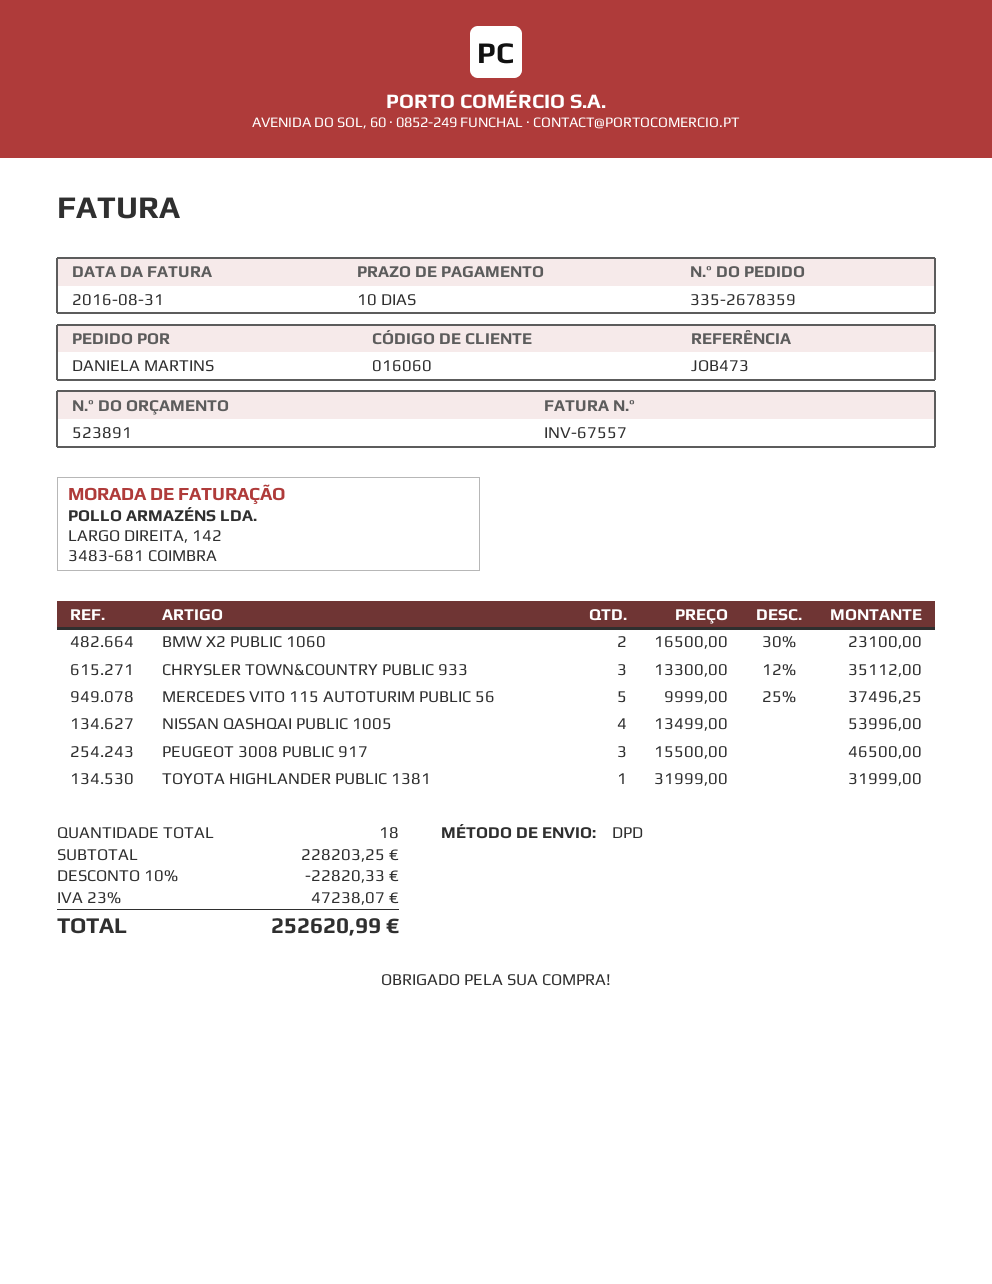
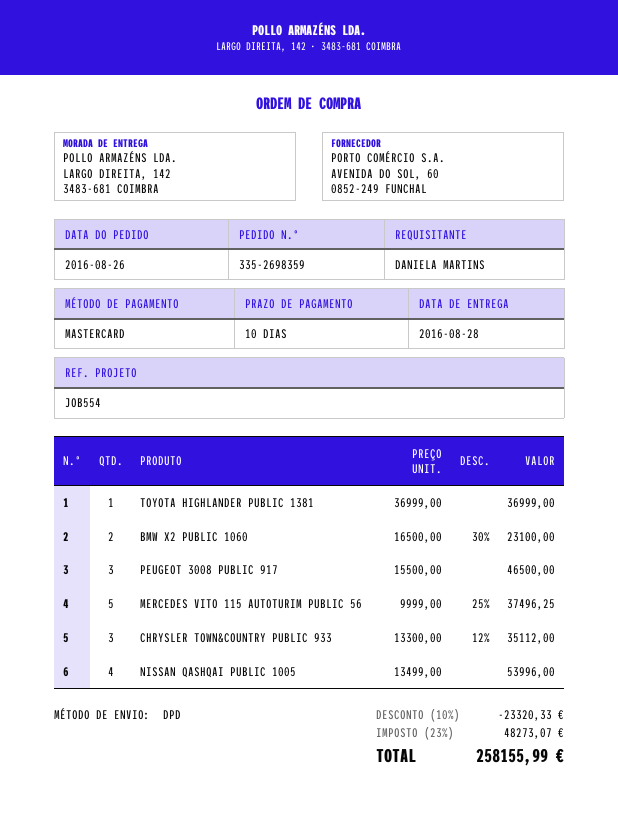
order number: 335-2678359 -> 335-2698359
reference: JOB473 -> JOB554
TOYOTA HIGHLANDER PUBLIC 1381: 1 x 31999.00 = 31999.00 -> 1 x 36999.00 = 36999.00
discount: 10% = 22820.33 -> 10% = 23320.33
tax: 23% = 47238.07 -> 23% = 48273.07
total: 252620.99 -> 258155.99

